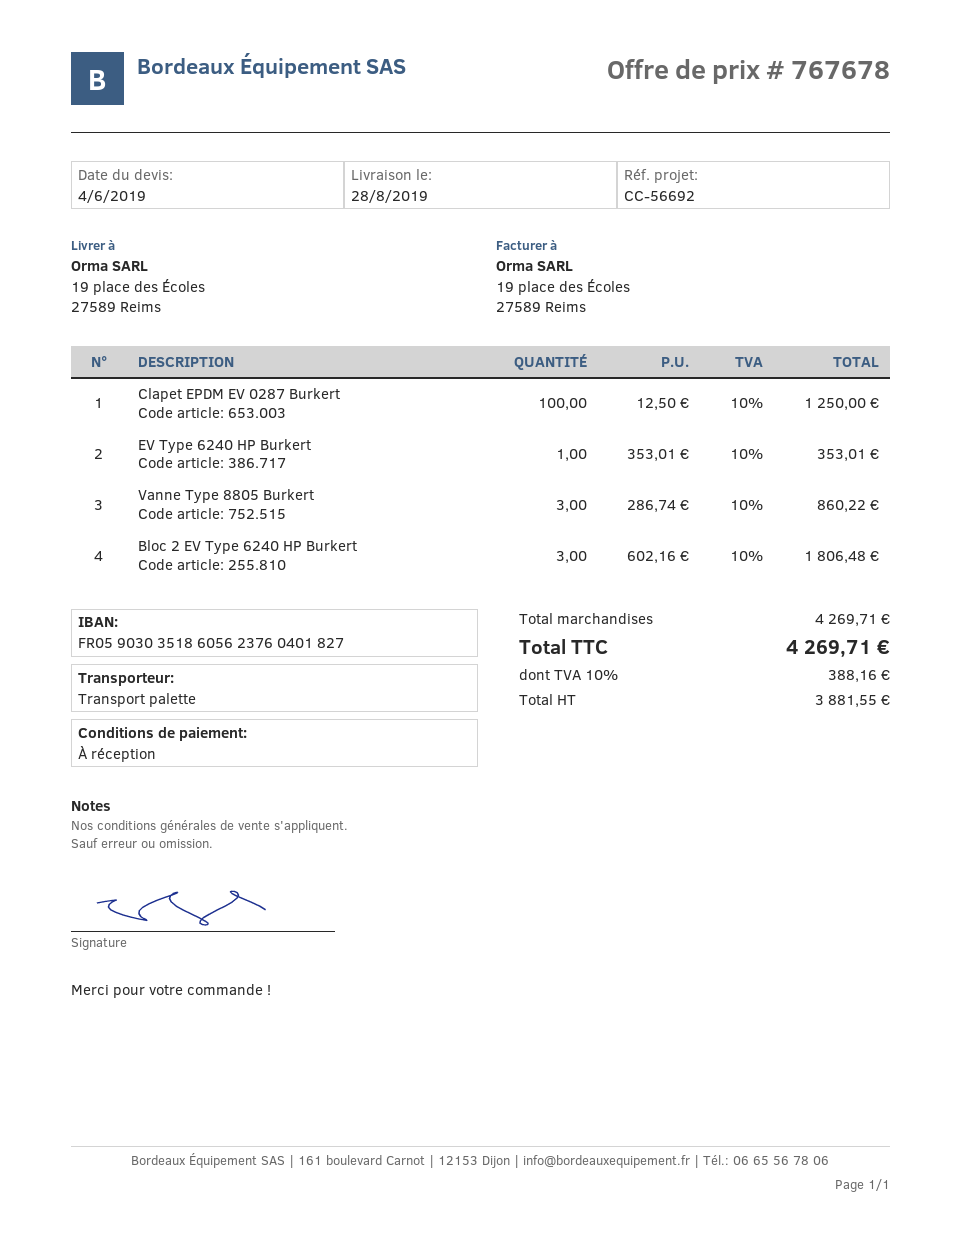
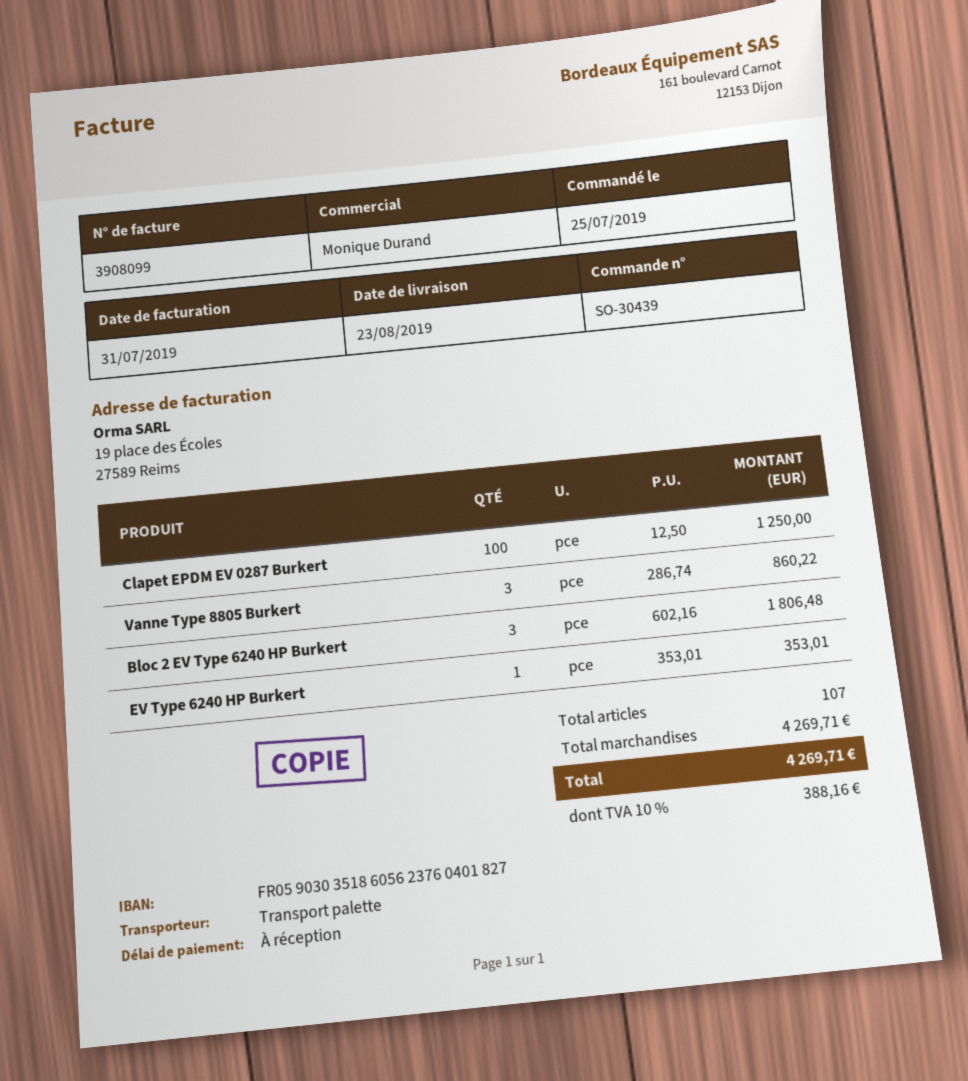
delivery date: 2019-08-28 -> 2019-08-23

